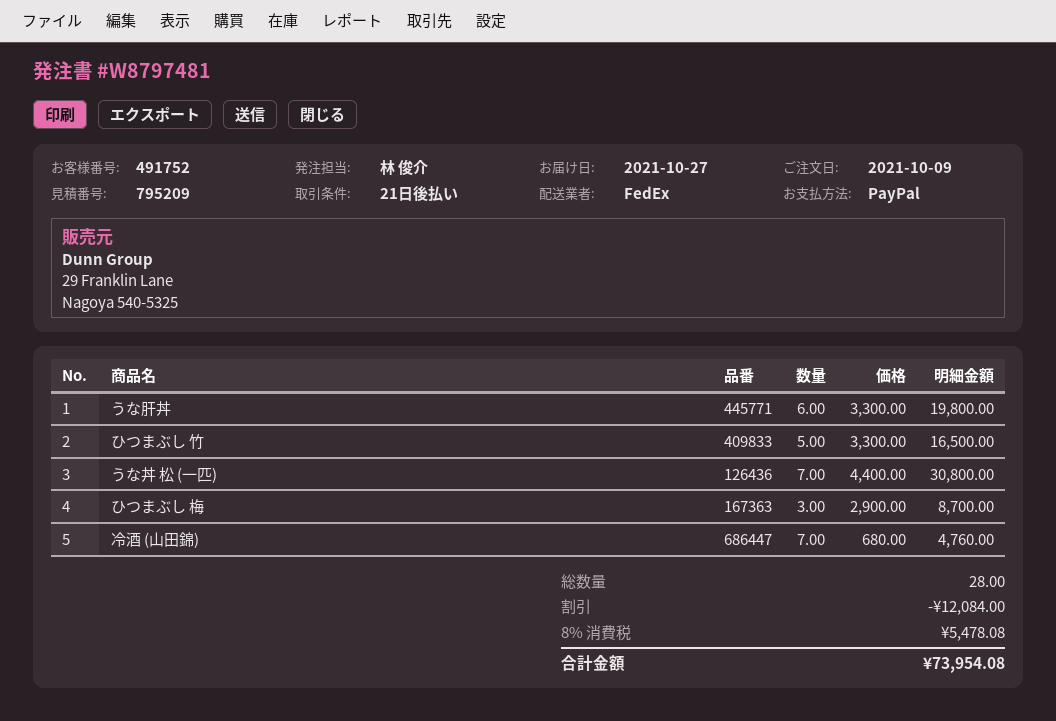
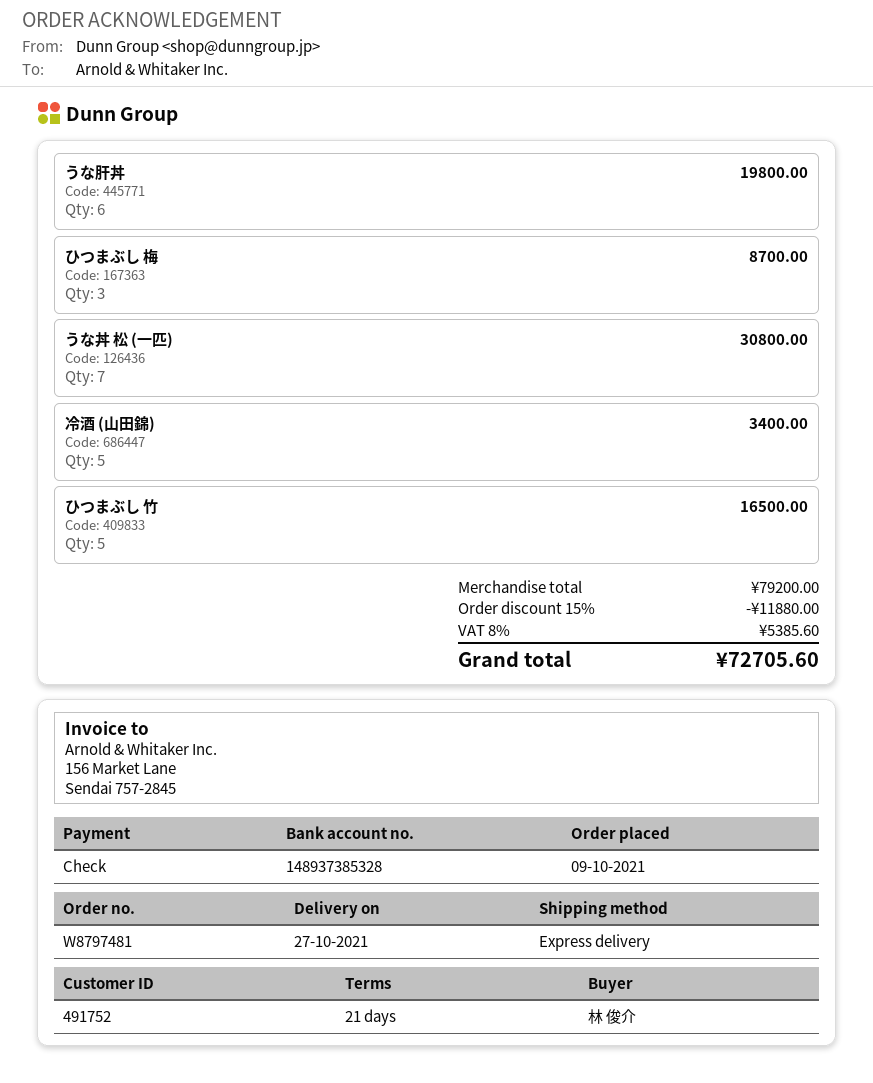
payment method: PayPal -> cheque
shipping method: FedEx -> express
冷酒 (山田錦): 7 for 4760.00 -> 5 for 3400.00
discount: 12084.00 -> 11880.00
tax: 8% = 5478.08 -> 8% = 5385.60
total: 73954.08 -> 72705.60

